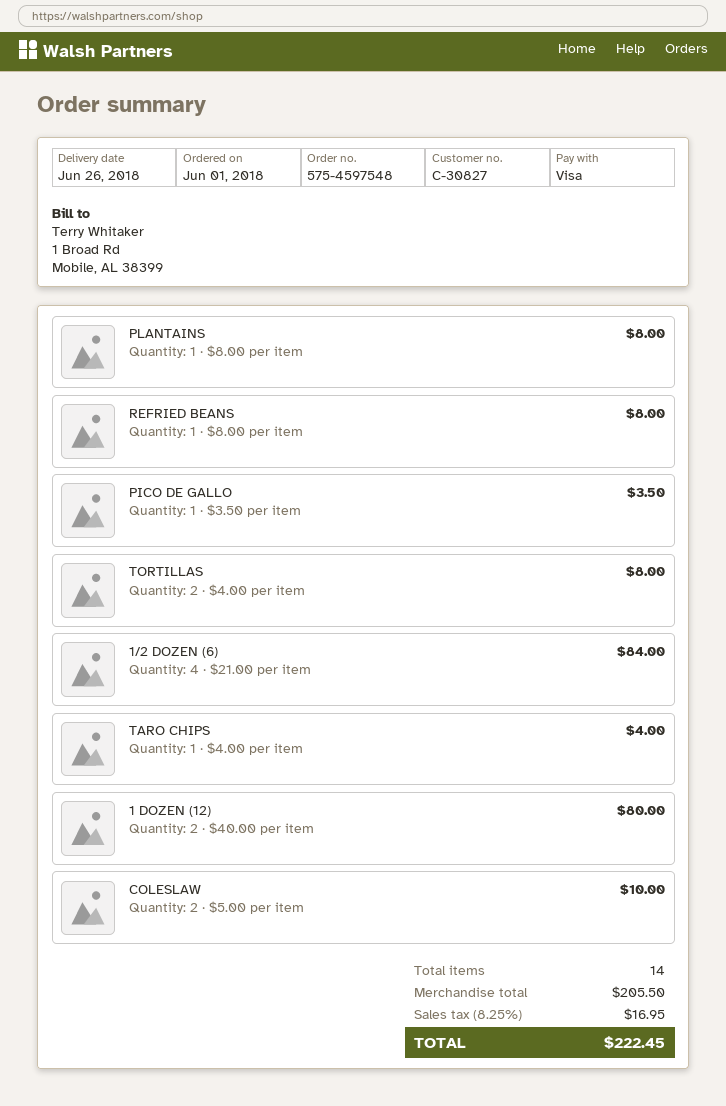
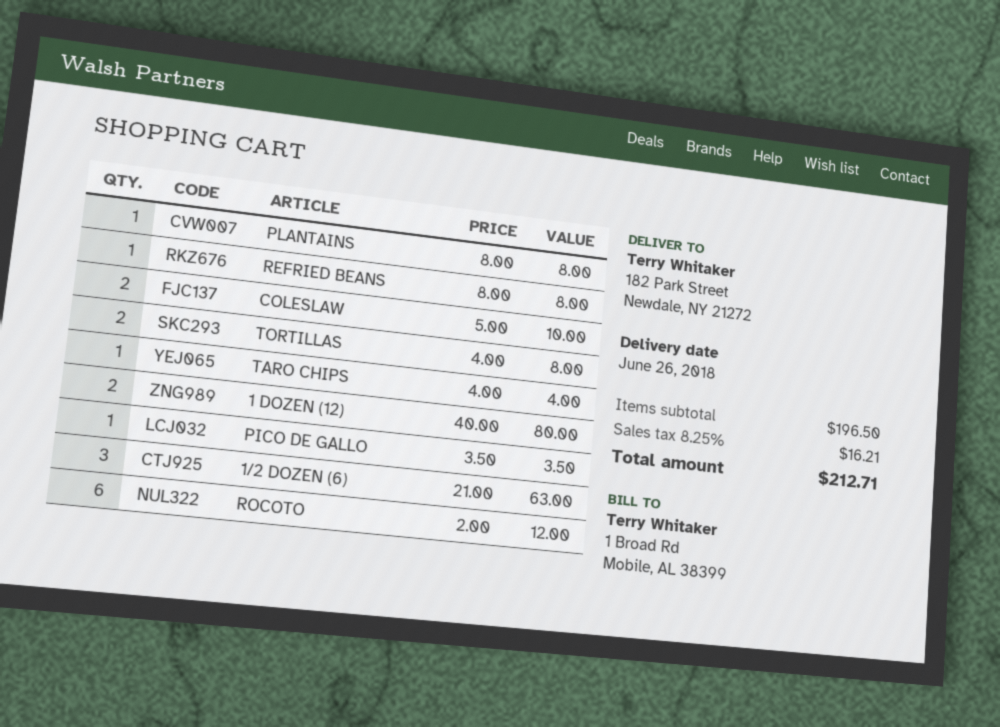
1/2 DOZEN (6): 4 x 21.00 = 84.00 -> 3 x 21.00 = 63.00
ROCOTO: none -> 6 x 2.00 = 12.00
subtotal: 205.50 -> 196.50
tax: 8.25% = 16.95 -> 8.25% = 16.21
total: 222.45 -> 212.71

